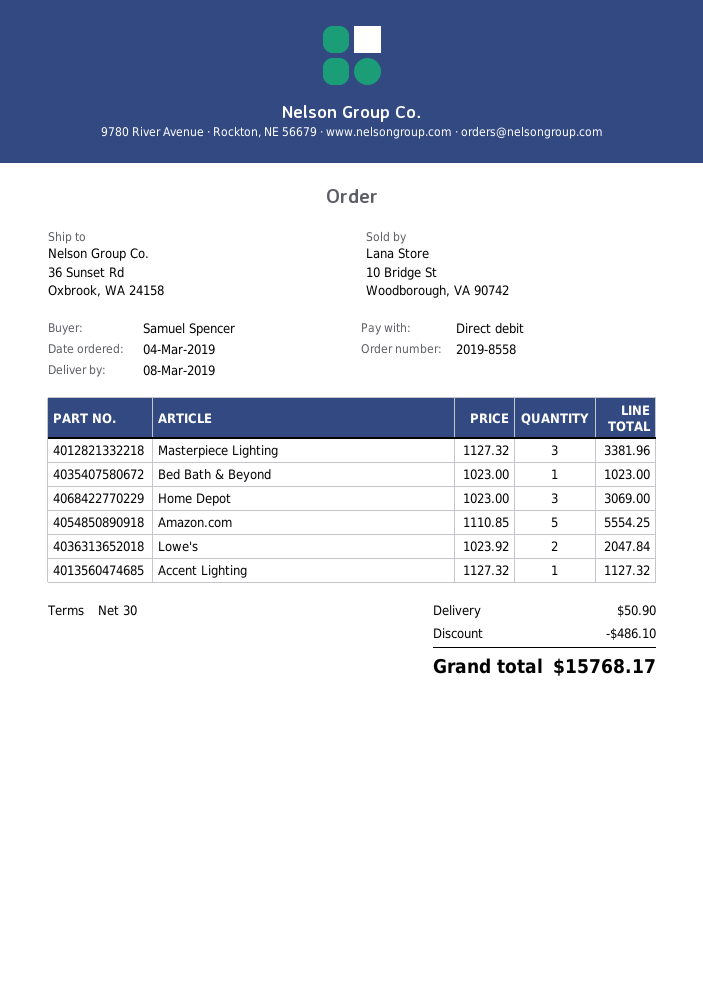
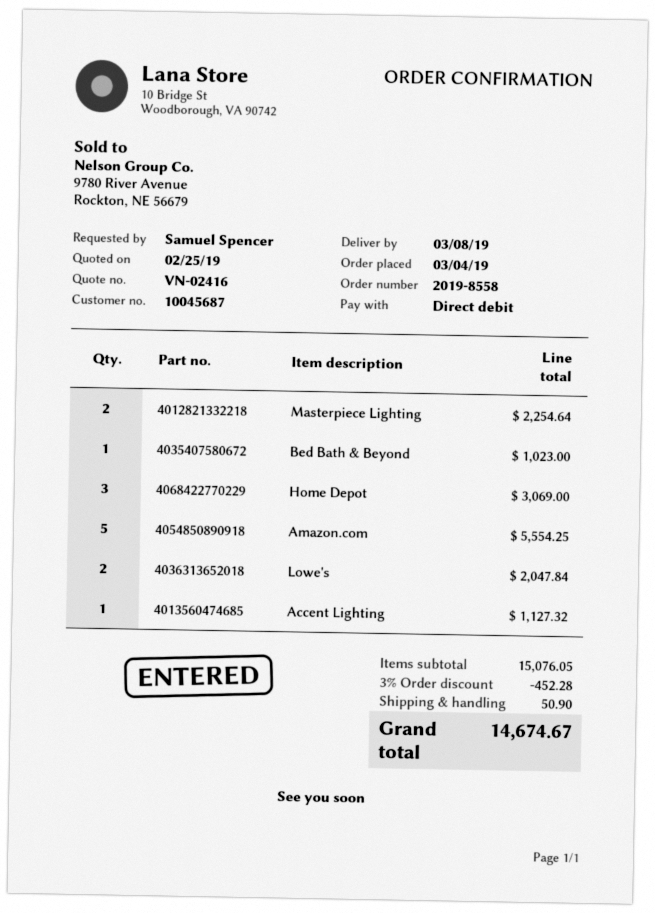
Masterpiece Lighting: 3 for 3381.96 -> 2 for 2254.64
discount: 486.10 -> 452.28
total: 15768.17 -> 14674.67

